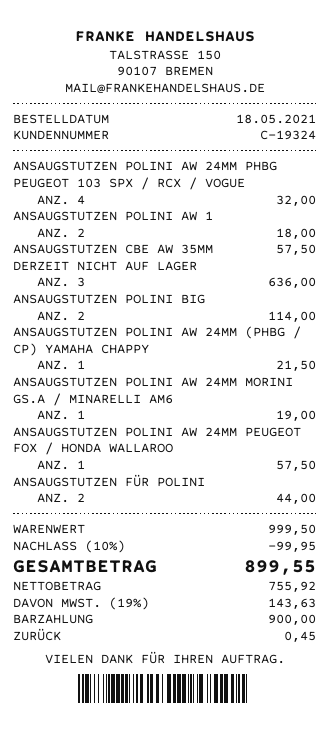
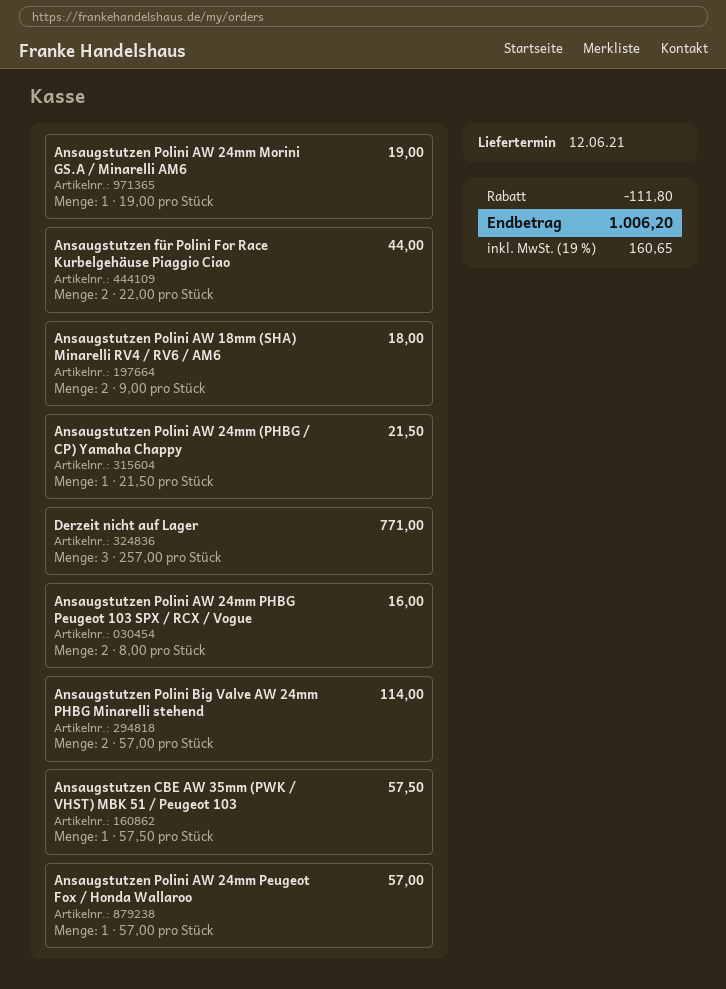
ANSAUGSTUTZEN POLINI AW 24MM PHBG PEUGEOT 103 SPX / RCX / VOGUE: 4 for 32.00 -> 2 for 16.00
DERZEIT NICHT AUF LAGER: 3 for 636.00 -> 3 for 771.00
ANSAUGSTUTZEN POLINI AW 24MM PEUGEOT FOX / HONDA WALLAROO: 1 for 57.50 -> 1 for 57.00
discount: 99.95 -> 111.80
tax: 19% = 143.63 -> 19% = 160.65
total: 899.55 -> 1006.20

